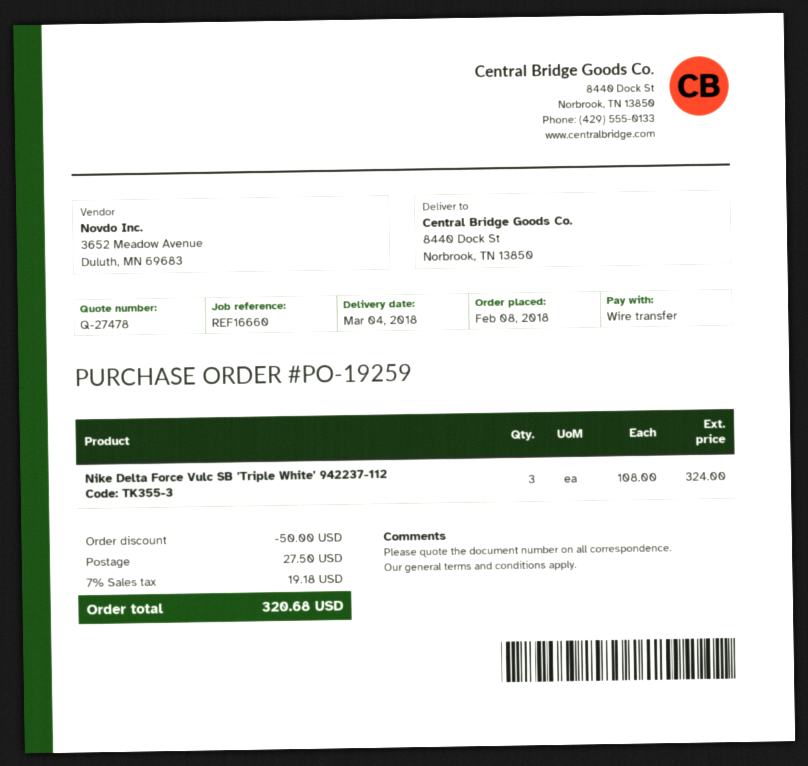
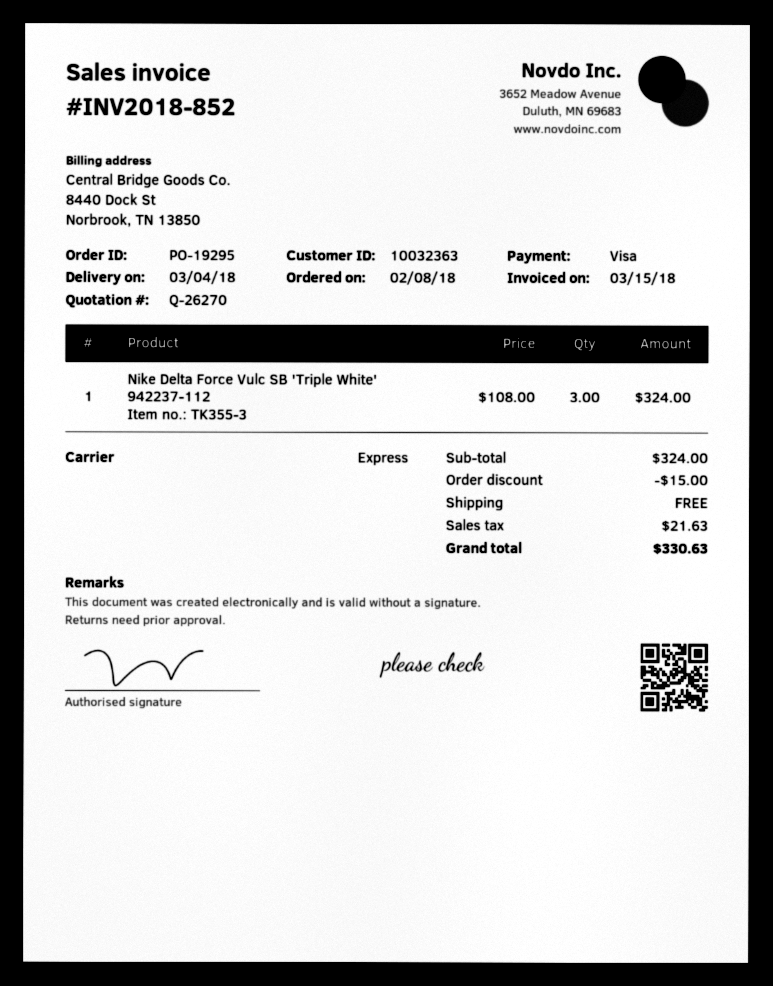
quote number: Q-27478 -> Q-26270
order number: PO-19259 -> PO-19295
payment method: bank transfer -> Visa
discount: 50.00 -> 15.00
shipping: 27.50 -> 0.00
tax: 19.18 -> 21.63
total: 320.68 -> 330.63

